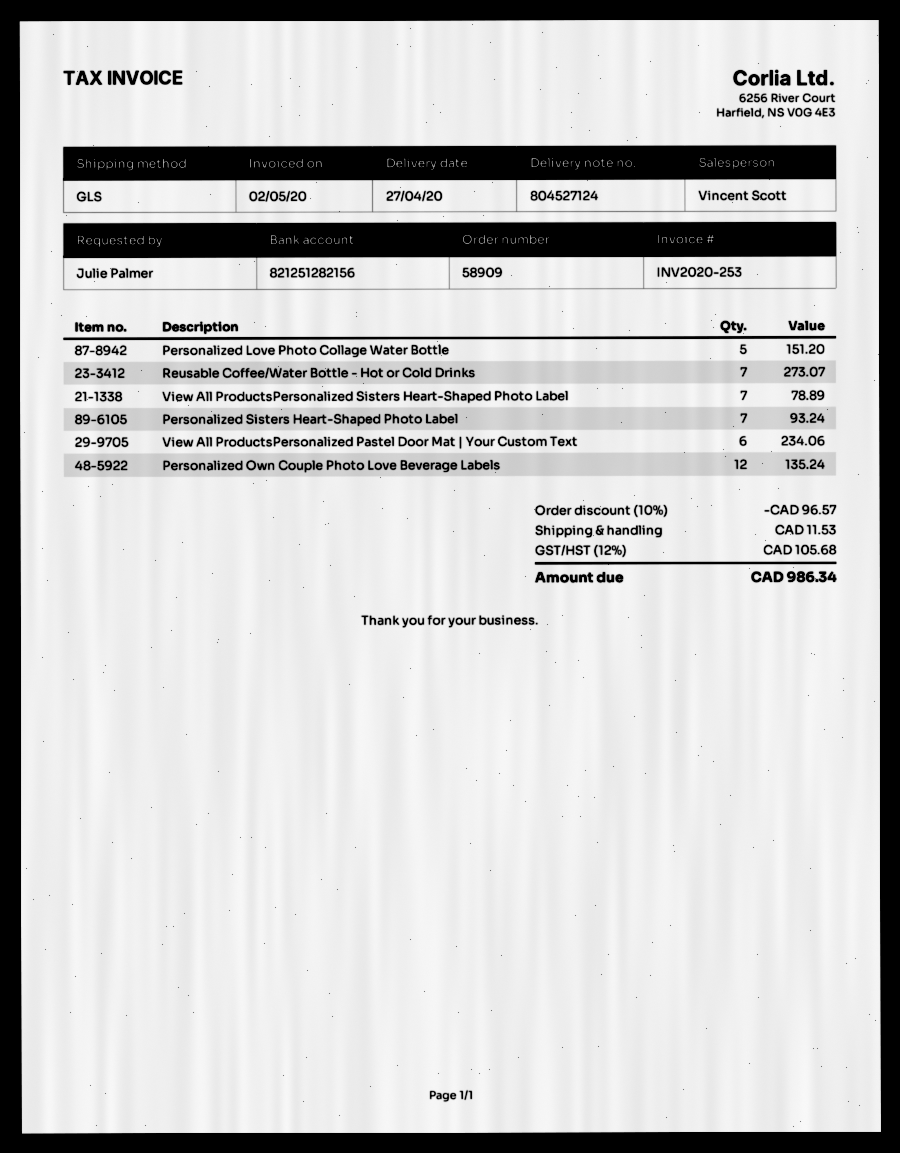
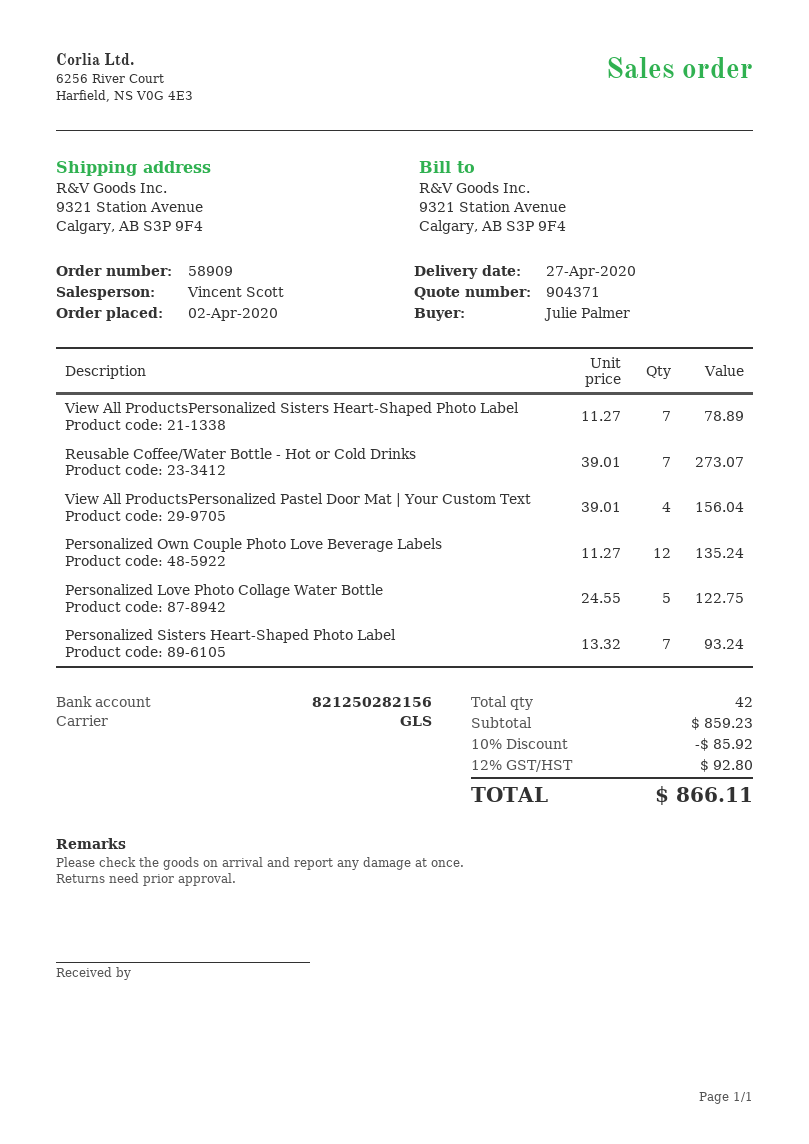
bank account: 821251282156 -> 821250282156
Personalized Love Photo Collage Water Bottle: 5 for 151.20 -> 5 for 122.75
View All ProductsPersonalized Pastel Door Mat | Your Custom Text: 6 for 234.06 -> 4 for 156.04
discount: 10% = 96.57 -> 10% = 85.92
shipping: 11.53 -> none
tax: 12% = 105.68 -> 12% = 92.80
total: 986.34 -> 866.11

